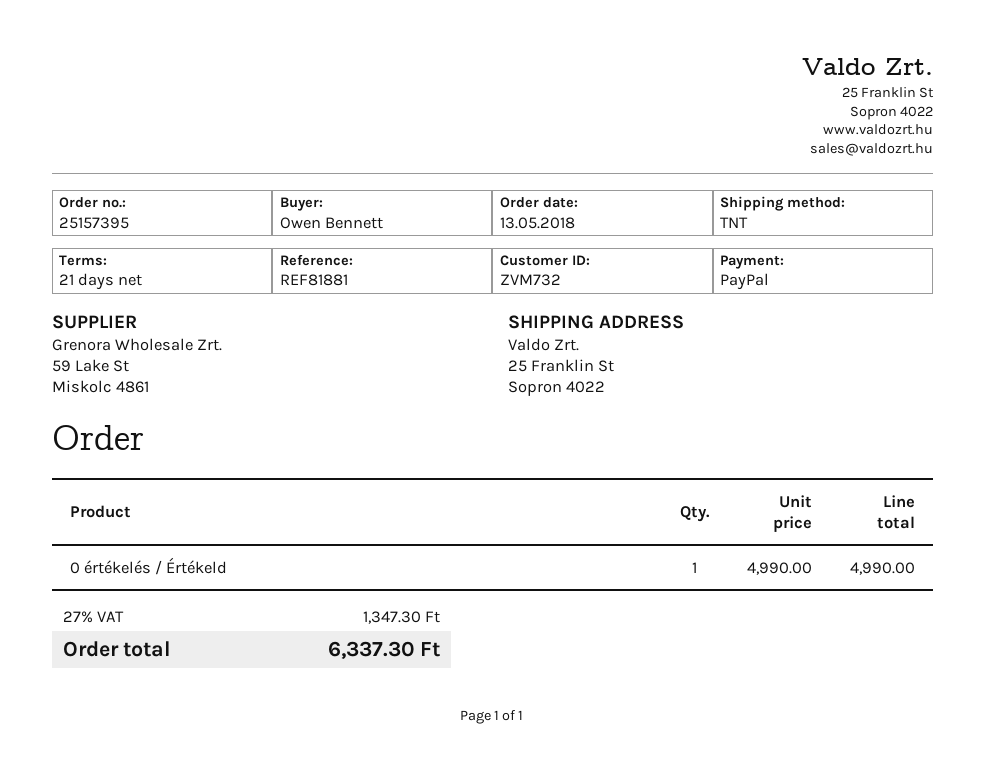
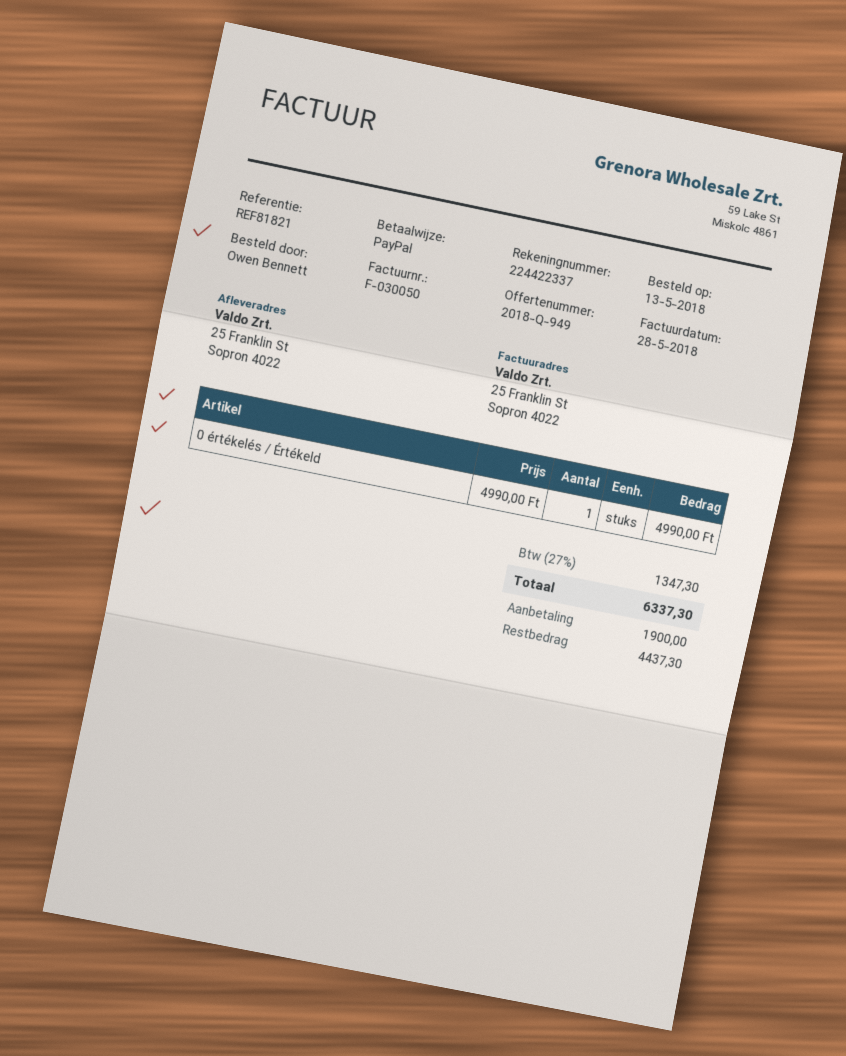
reference: REF81881 -> REF81821

